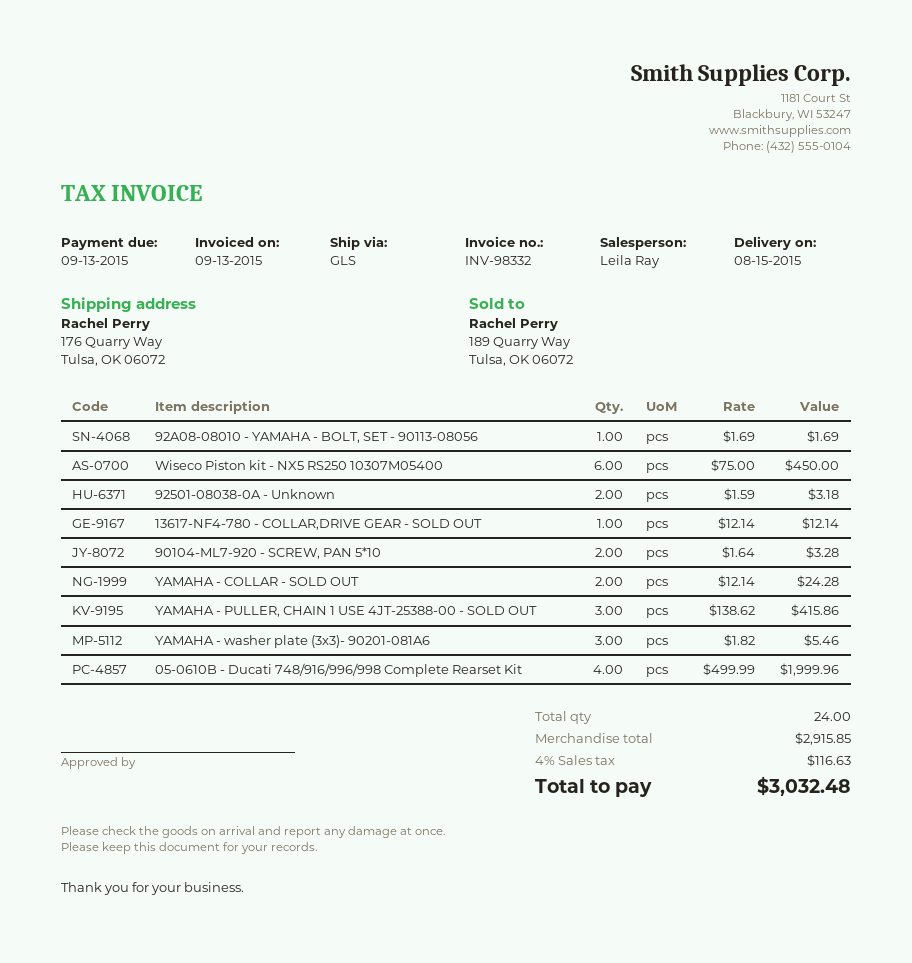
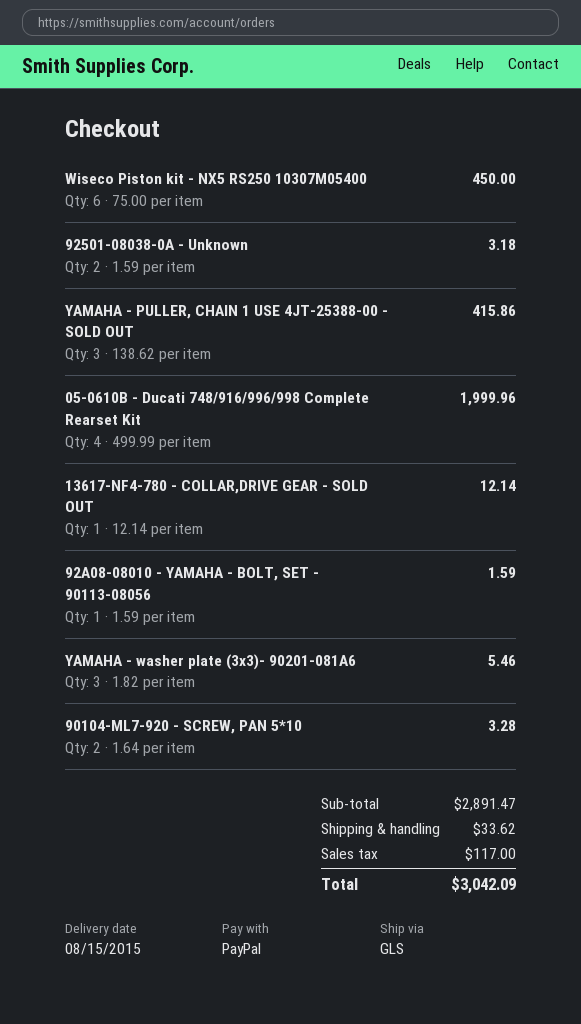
92A08-08010 - YAMAHA - BOLT, SET - 90113-08056: 1 x 1.69 = 1.69 -> 1 x 1.59 = 1.59
YAMAHA - COLLAR - SOLD OUT: 2 x 12.14 = 24.28 -> none
subtotal: 2915.85 -> 2891.47
shipping: none -> 33.62
tax: 116.63 -> 117.00
total: 3032.48 -> 3042.09

